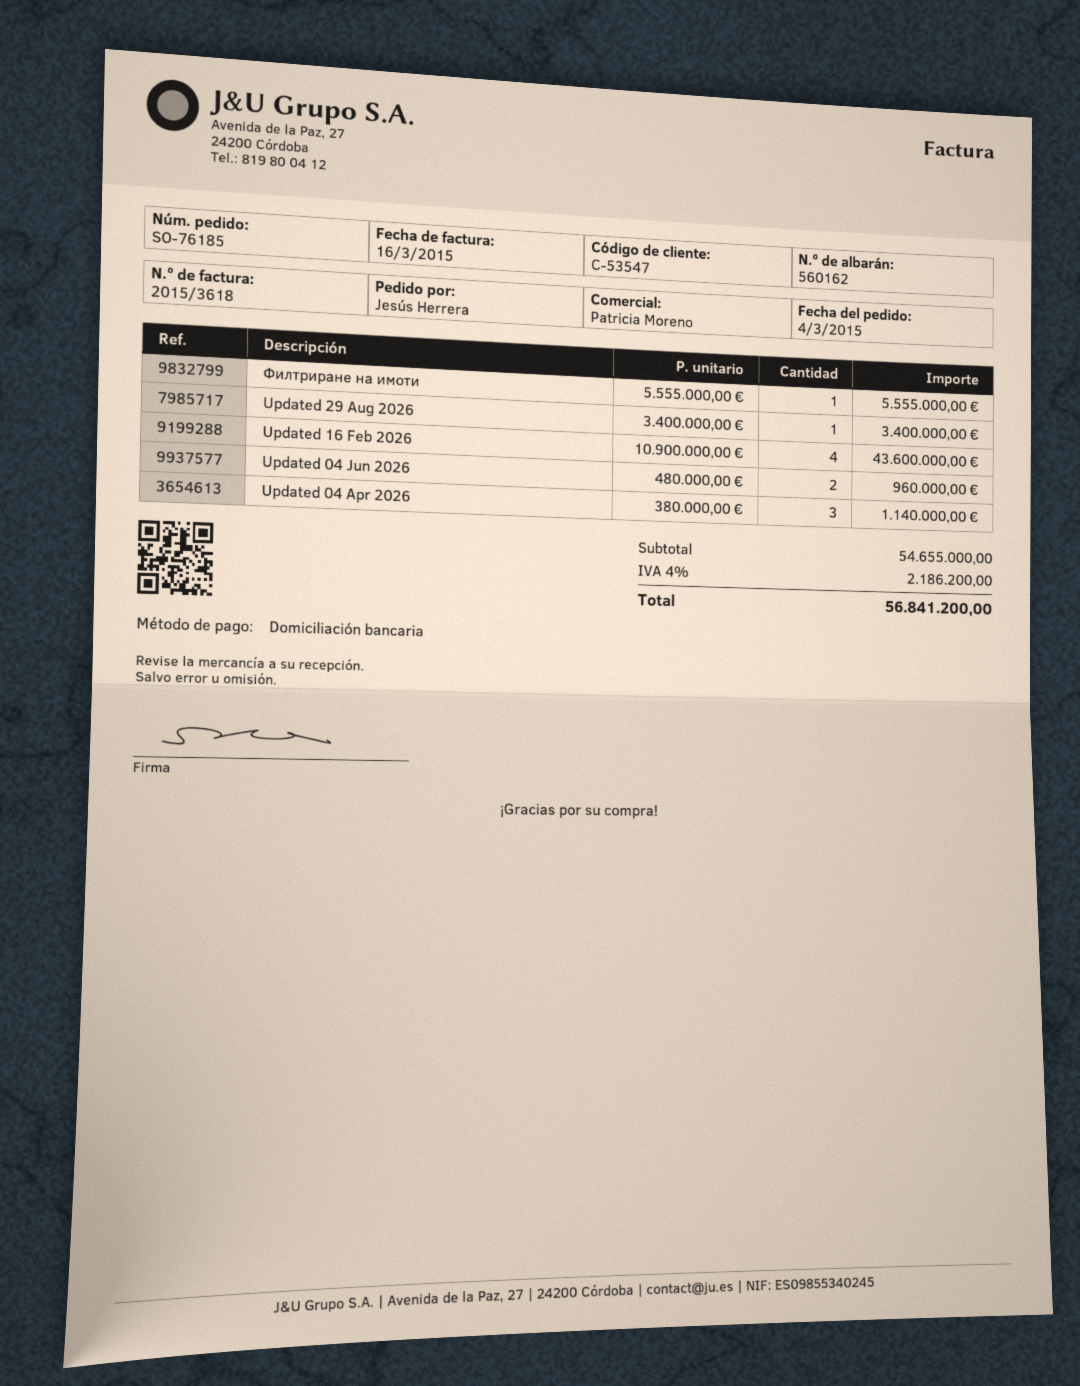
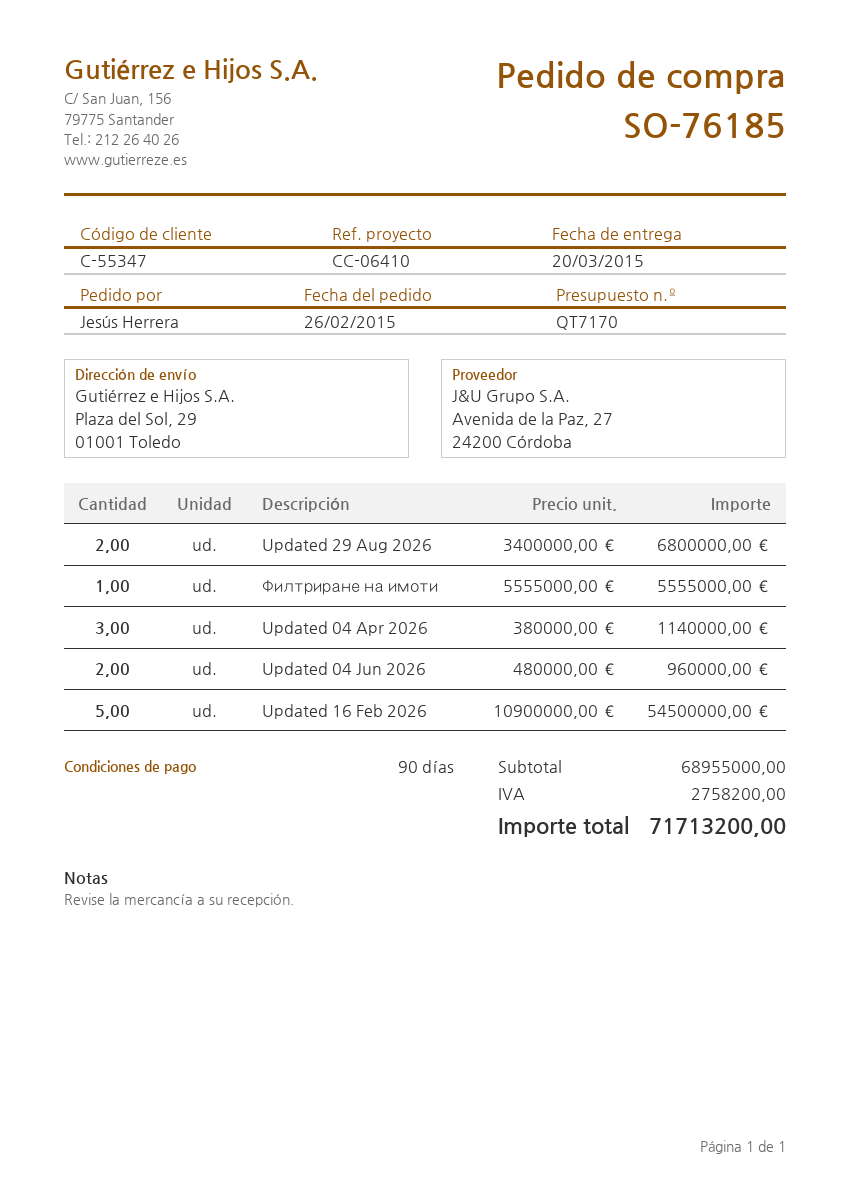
order date: 2015-03-04 -> 2015-02-26
customer number: C-53547 -> C-55347
Updated 29 Aug 2026: 1 x 3400000.00 = 3400000.00 -> 2 x 3400000.00 = 6800000.00
Updated 16 Feb 2026: 4 x 10900000.00 = 43600000.00 -> 5 x 10900000.00 = 54500000.00
subtotal: 54655000.00 -> 68955000.00
tax: 2186200.00 -> 2758200.00
total: 56841200.00 -> 71713200.00

